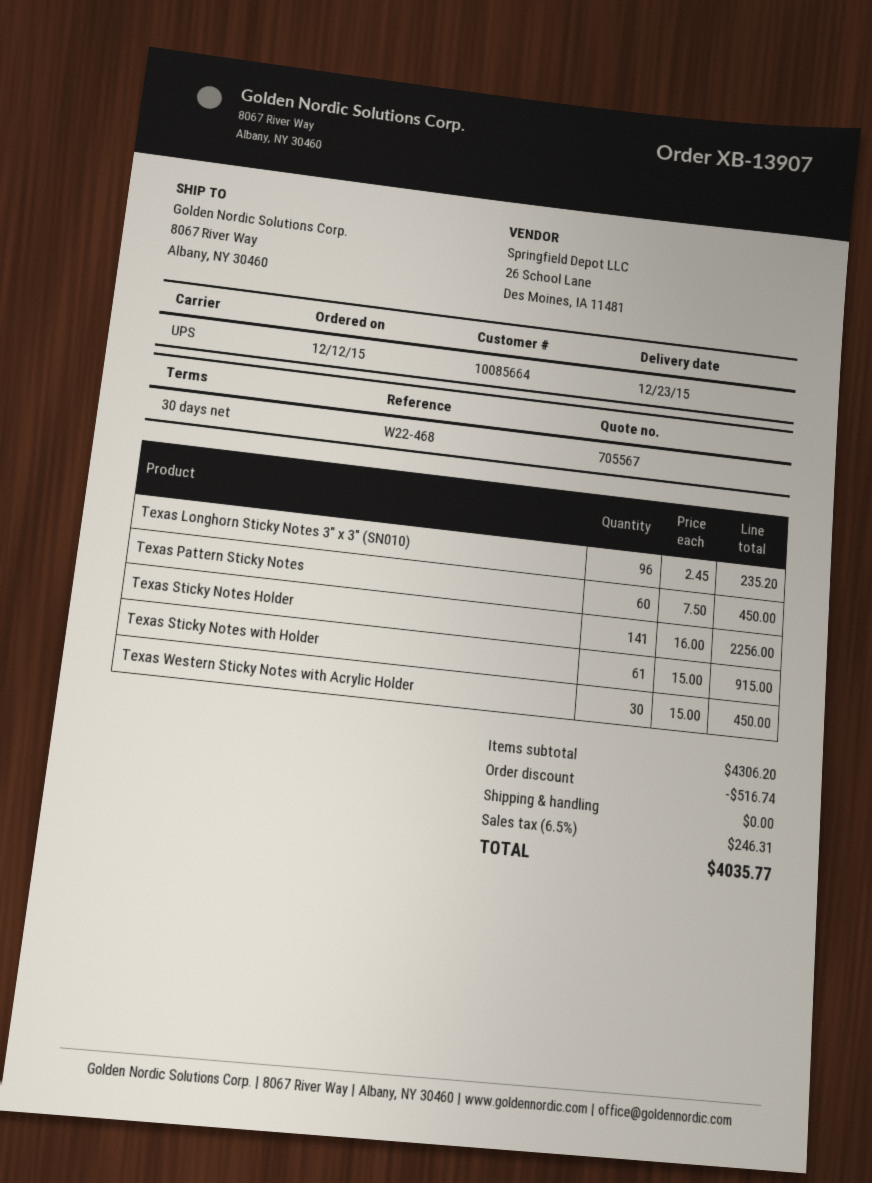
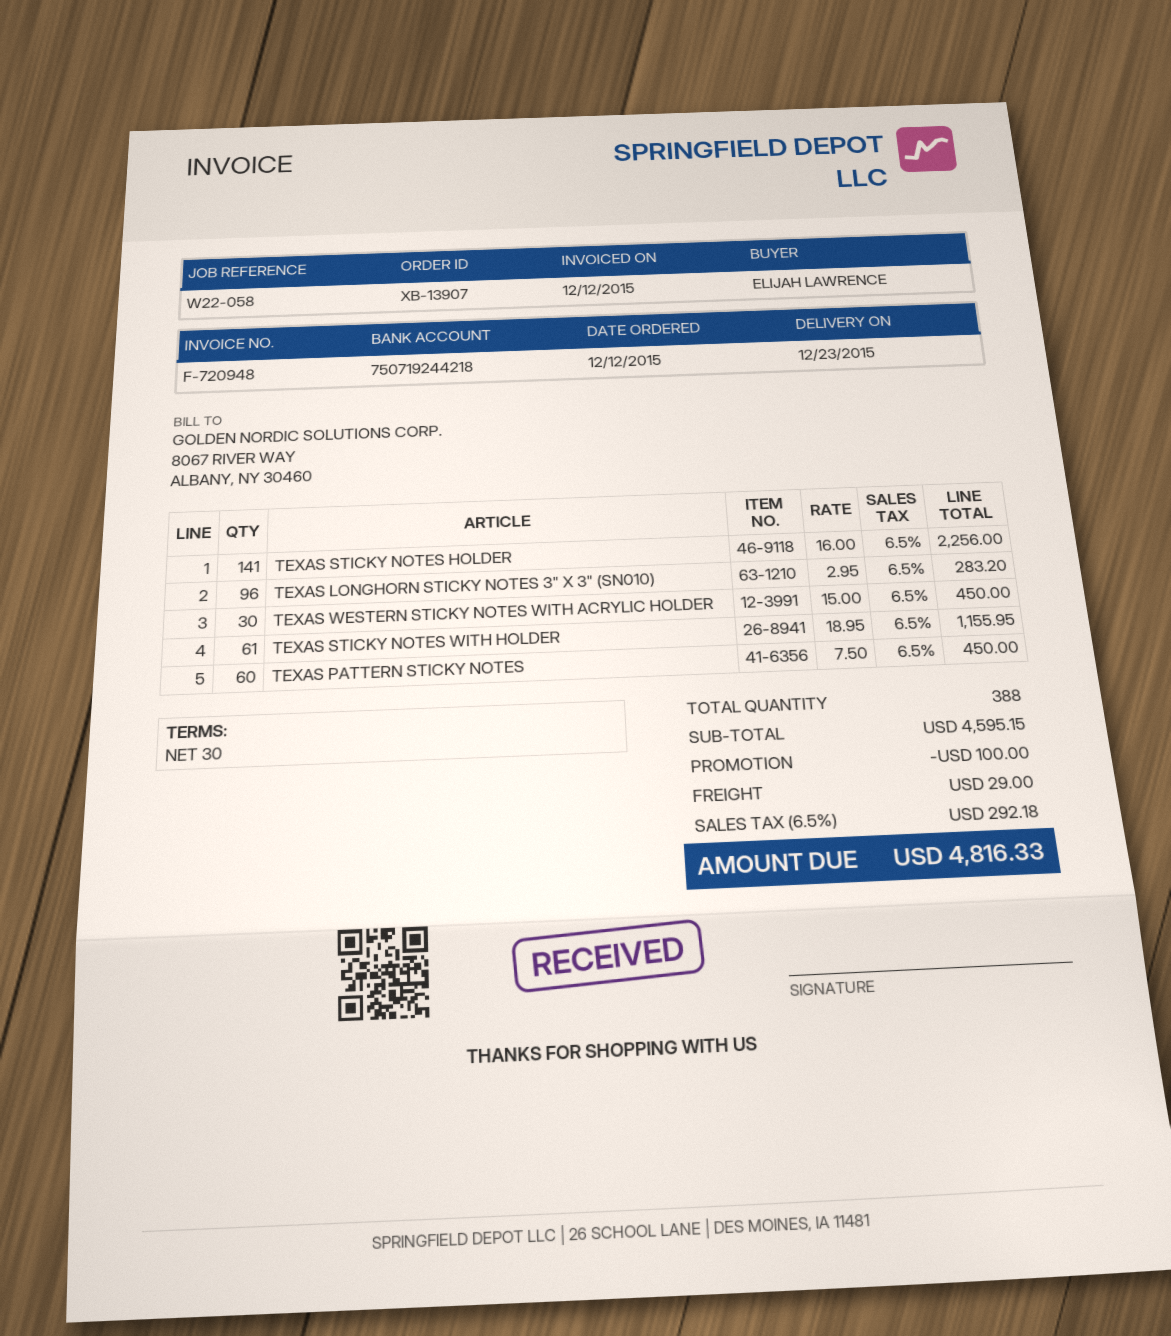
reference: W22-468 -> W22-058
Texas Longhorn Sticky Notes 3" x 3" (SN010): 96 x 2.45 = 235.20 -> 96 x 2.95 = 283.20
Texas Sticky Notes with Holder: 61 x 15.00 = 915.00 -> 61 x 18.95 = 1155.95
subtotal: 4306.20 -> 4595.15
discount: 516.74 -> 100.00
shipping: 0.00 -> 29.00
tax: 6.5% = 246.31 -> 6.5% = 292.18
total: 4035.77 -> 4816.33

